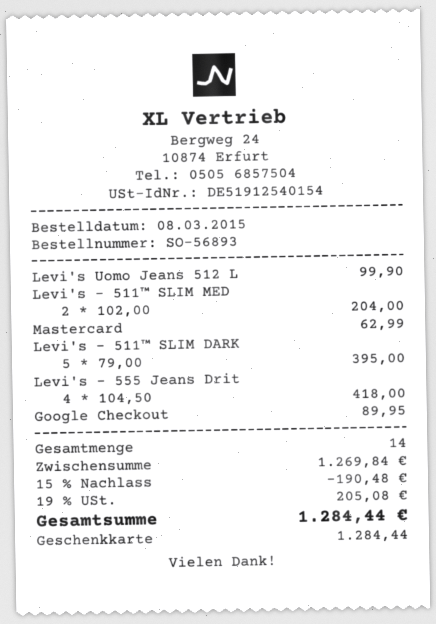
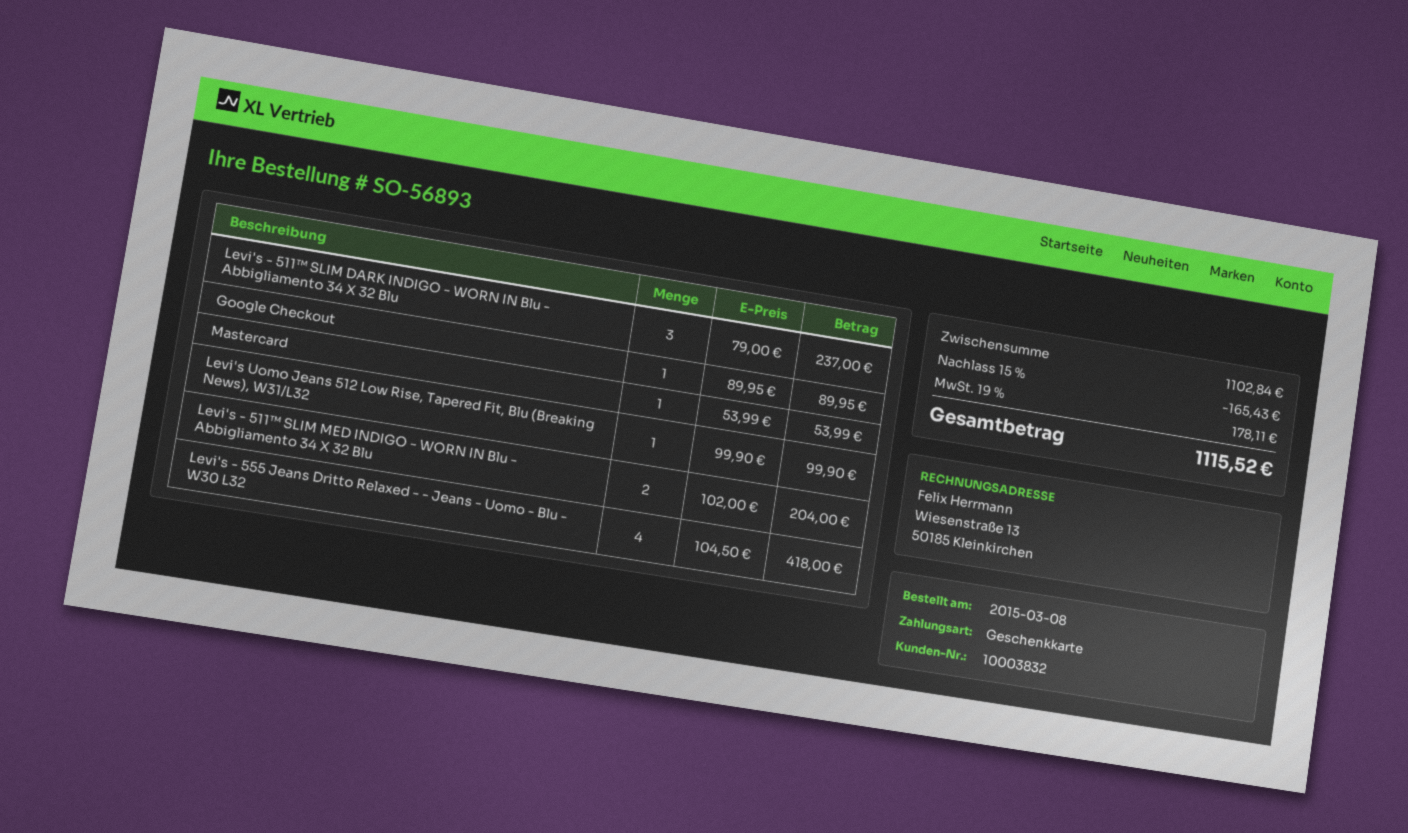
Mastercard: 1 x 62.99 = 62.99 -> 1 x 53.99 = 53.99
Levi's - 511™ SLIM DARK: 5 x 79.00 = 395.00 -> 3 x 79.00 = 237.00
subtotal: 1269.84 -> 1102.84
discount: 15% = 190.48 -> 15% = 165.43
tax: 19% = 205.08 -> 19% = 178.11
total: 1284.44 -> 1115.52

